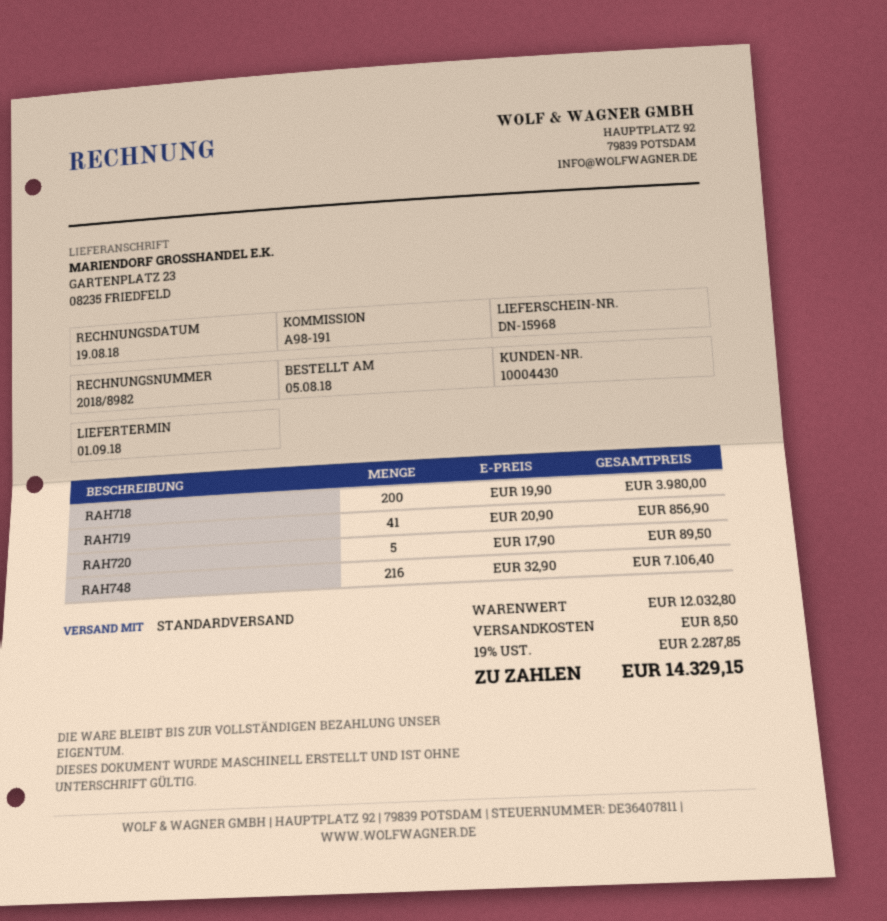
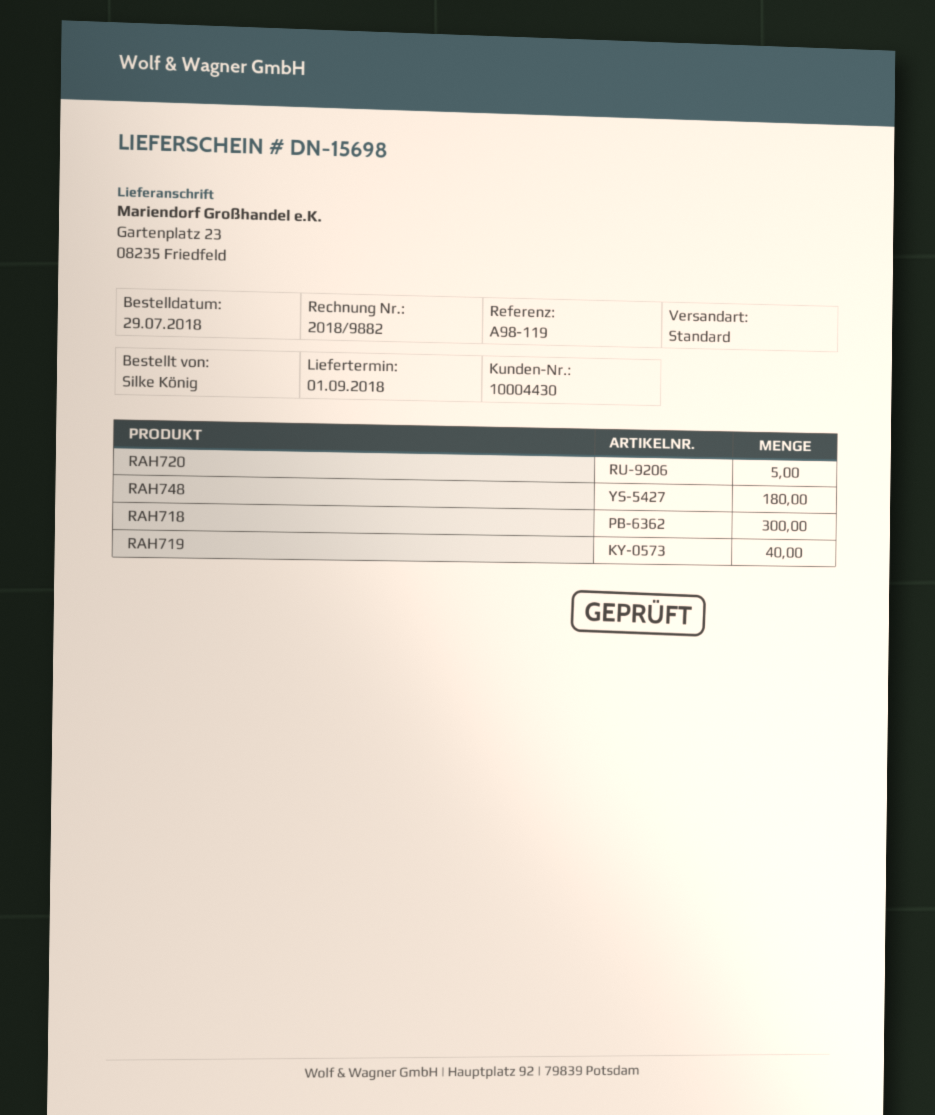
order date: 2018-08-05 -> 2018-07-29
delivery note number: DN-15968 -> DN-15698
invoice number: 2018/8982 -> 2018/9882
reference: A98-191 -> A98-119
RAH718: 200 -> 300
RAH719: 41 -> 40
RAH748: 216 -> 180

